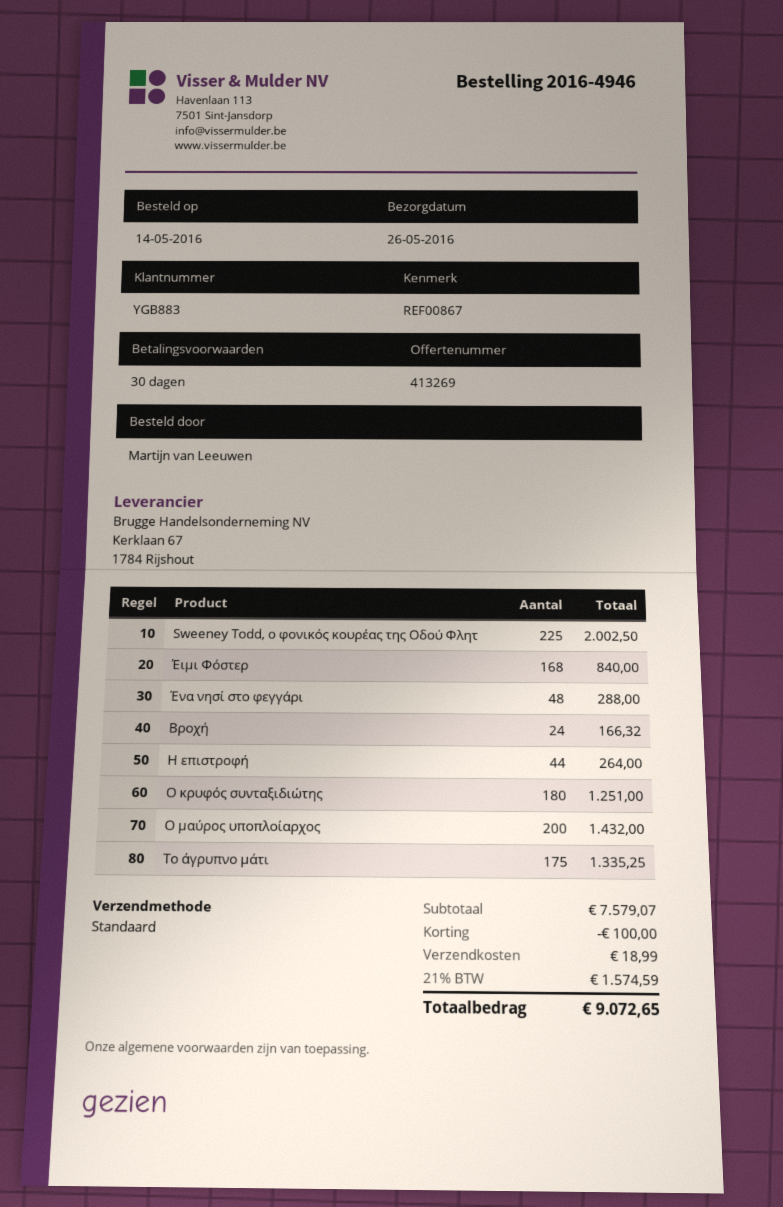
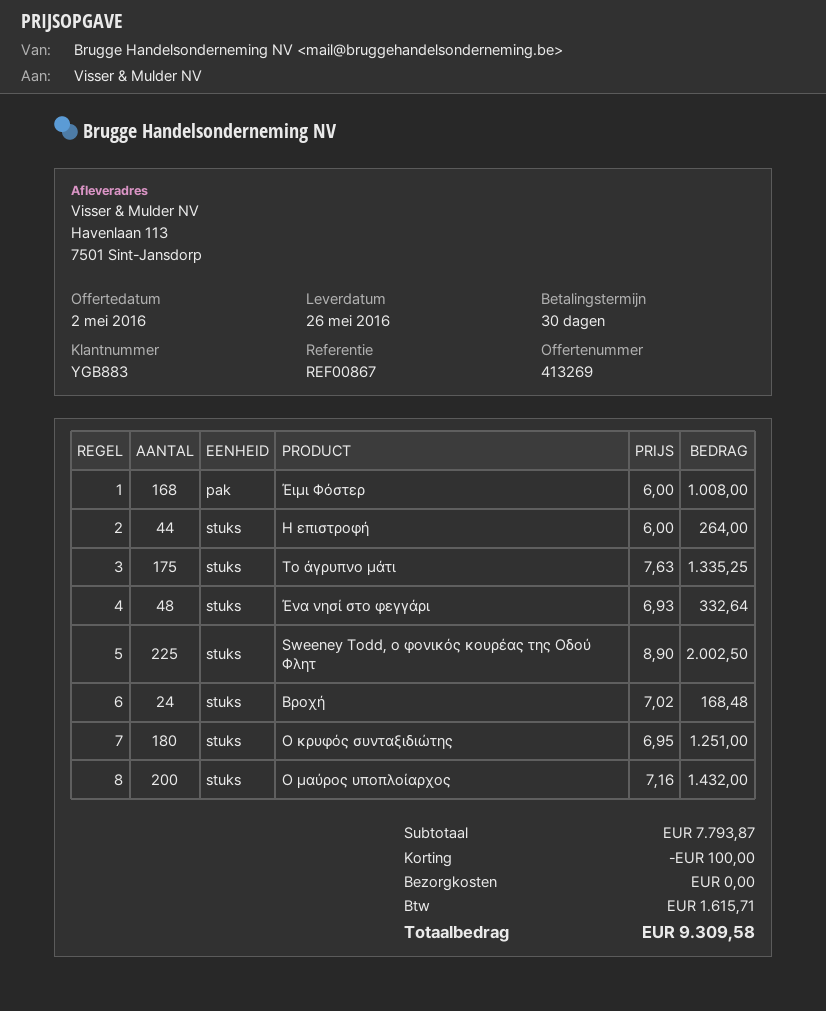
Έιμι Φόστερ: 168 for 840.00 -> 168 for 1008.00
Ένα νησί στο φεγγάρι: 48 for 288.00 -> 48 for 332.64
Βροχή: 24 for 166.32 -> 24 for 168.48
subtotal: 7579.07 -> 7793.87
shipping: 18.99 -> 0.00
tax: 1574.59 -> 1615.71
total: 9072.65 -> 9309.58

